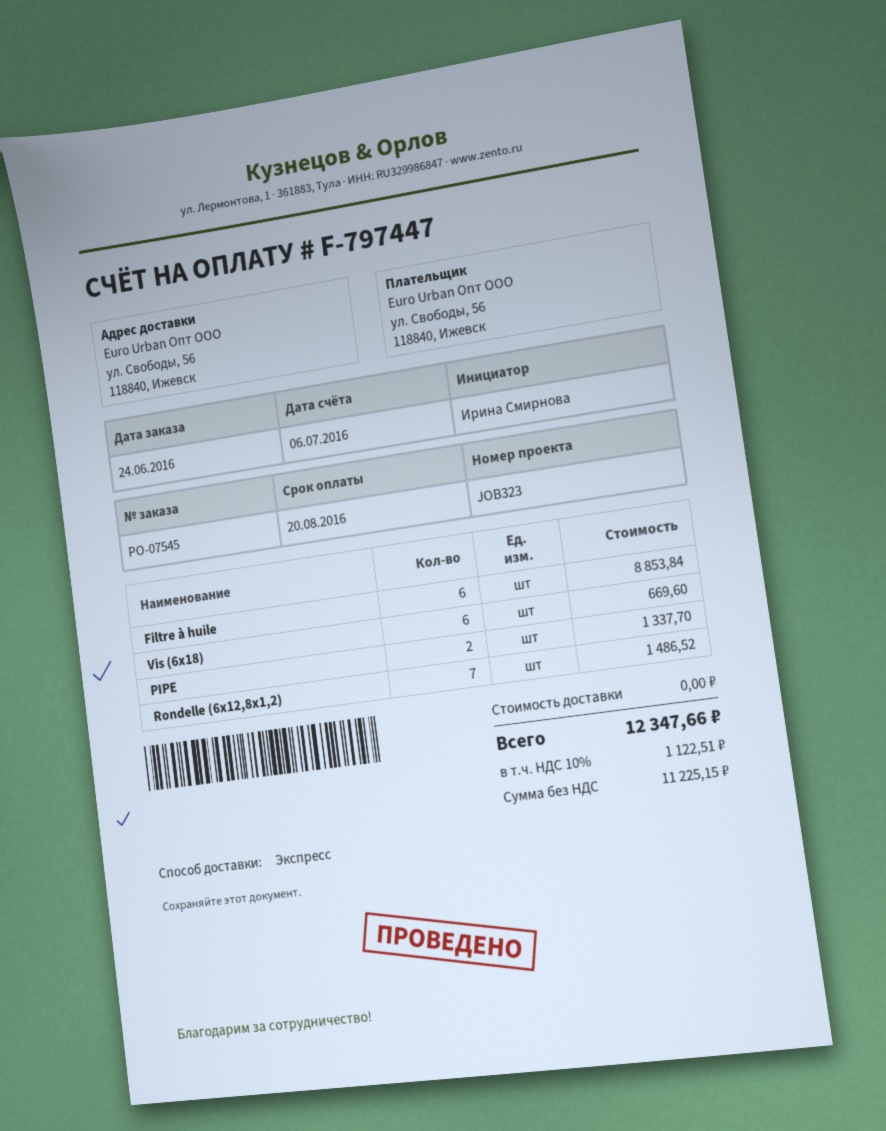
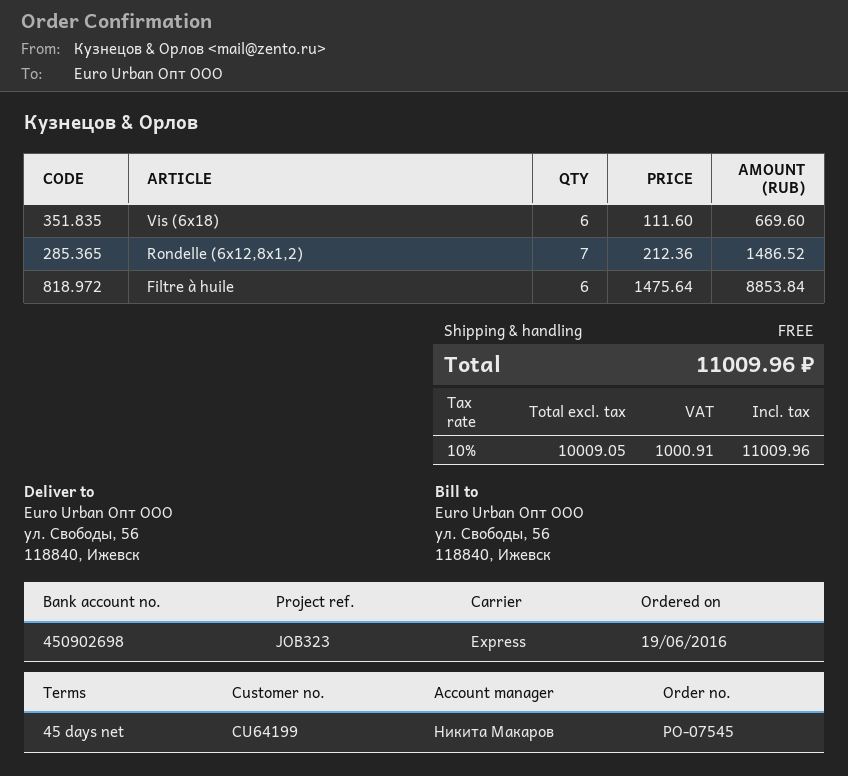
order date: 2016-06-24 -> 2016-06-19
PIPE: 2 for 1337.70 -> none
net: 11225.15 -> 10009.05
tax: 10% = 1122.51 -> 10% = 1000.91
total: 12347.66 -> 11009.96

